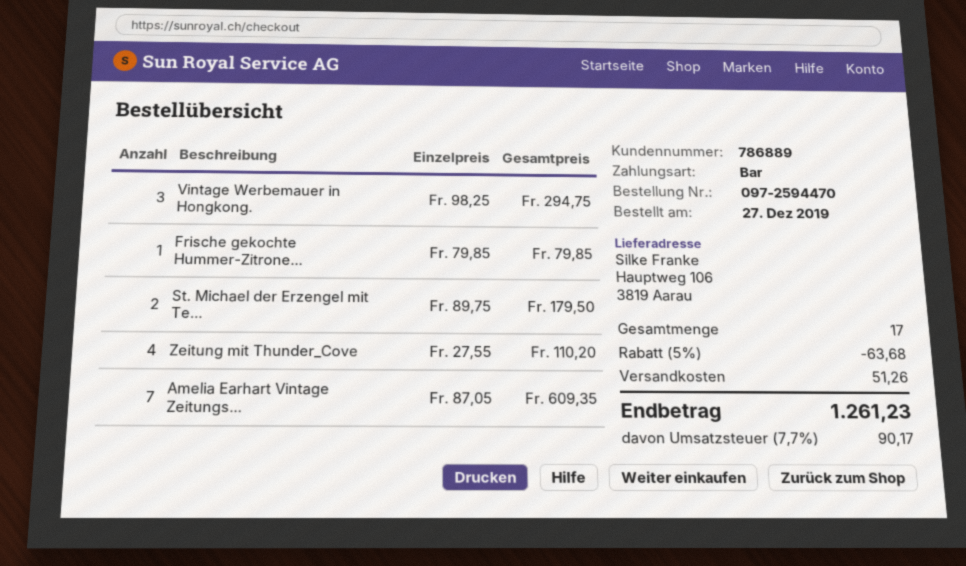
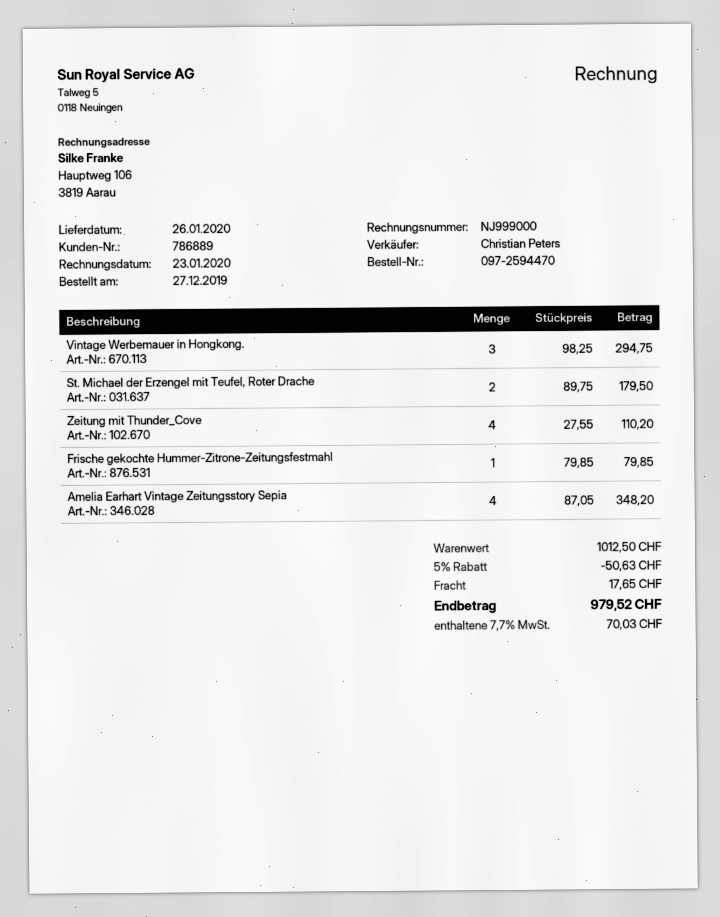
Amelia Earhart Vintage Zeitungs...: 7 x 87.05 = 609.35 -> 4 x 87.05 = 348.20
discount: 5% = 63.68 -> 5% = 50.63
shipping: 51.26 -> 17.65
tax: 7.7% = 90.17 -> 7.7% = 70.03
total: 1261.23 -> 979.52

